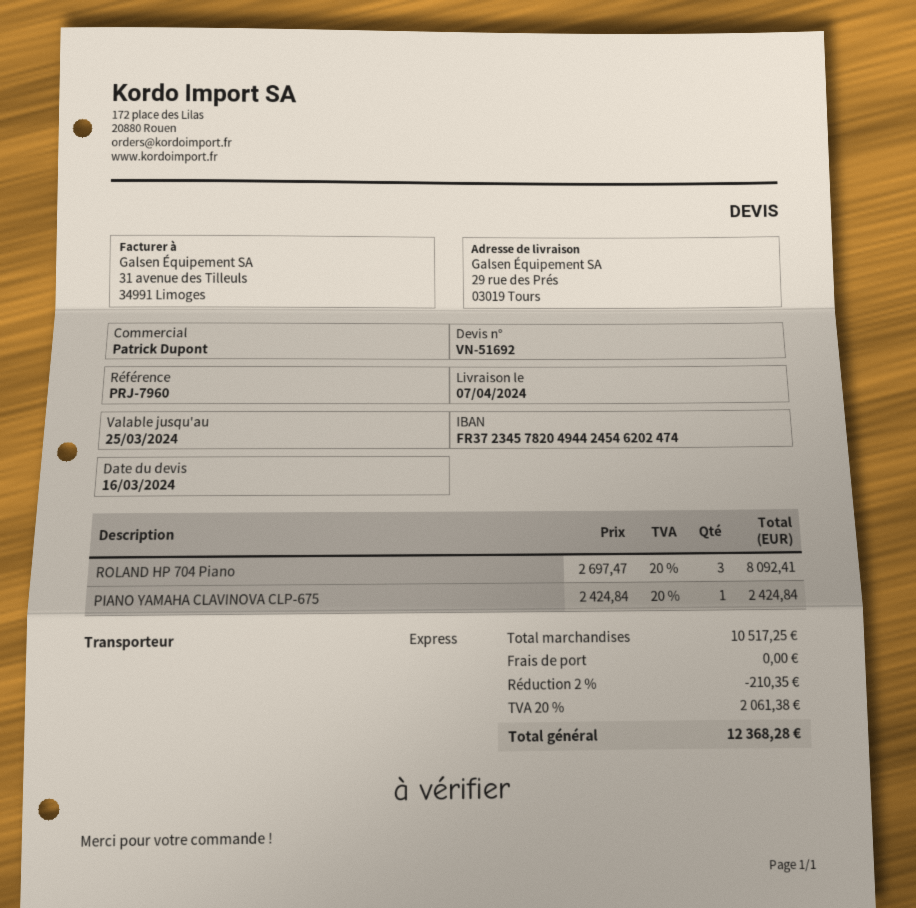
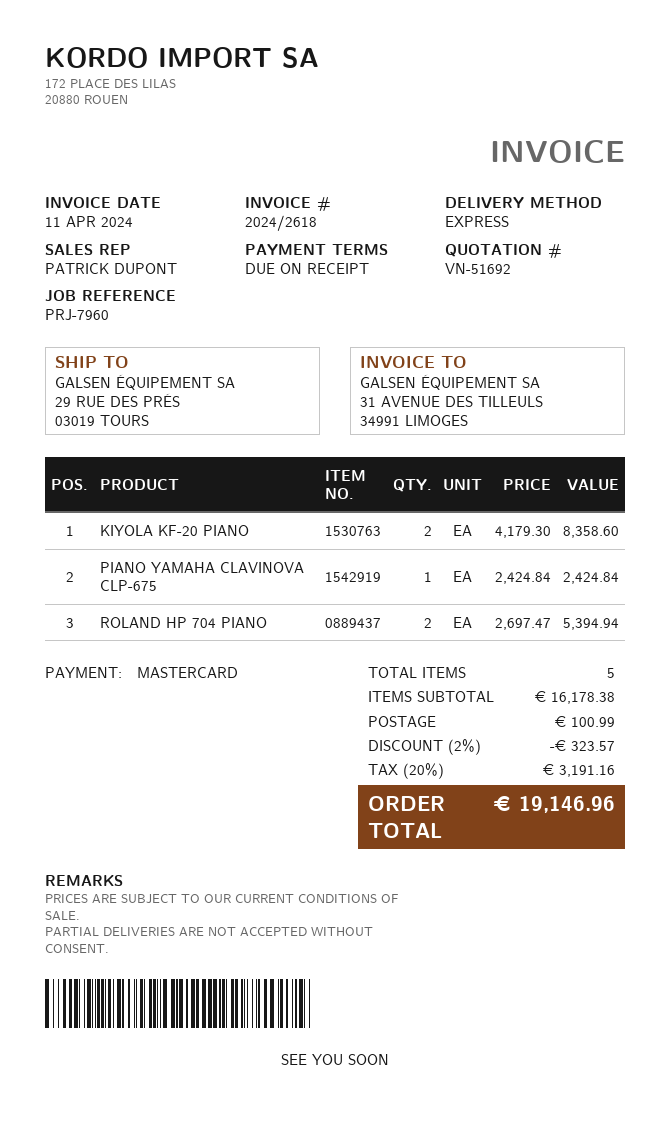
ROLAND HP 704 Piano: 3 x 2697.47 = 8092.41 -> 2 x 2697.47 = 5394.94
KIYOLA KF-20 PIANO: none -> 2 x 4179.30 = 8358.60
subtotal: 10517.25 -> 16178.38
discount: 2% = 210.35 -> 2% = 323.57
shipping: 0.00 -> 100.99
tax: 20% = 2061.38 -> 20% = 3191.16
total: 12368.28 -> 19146.96

